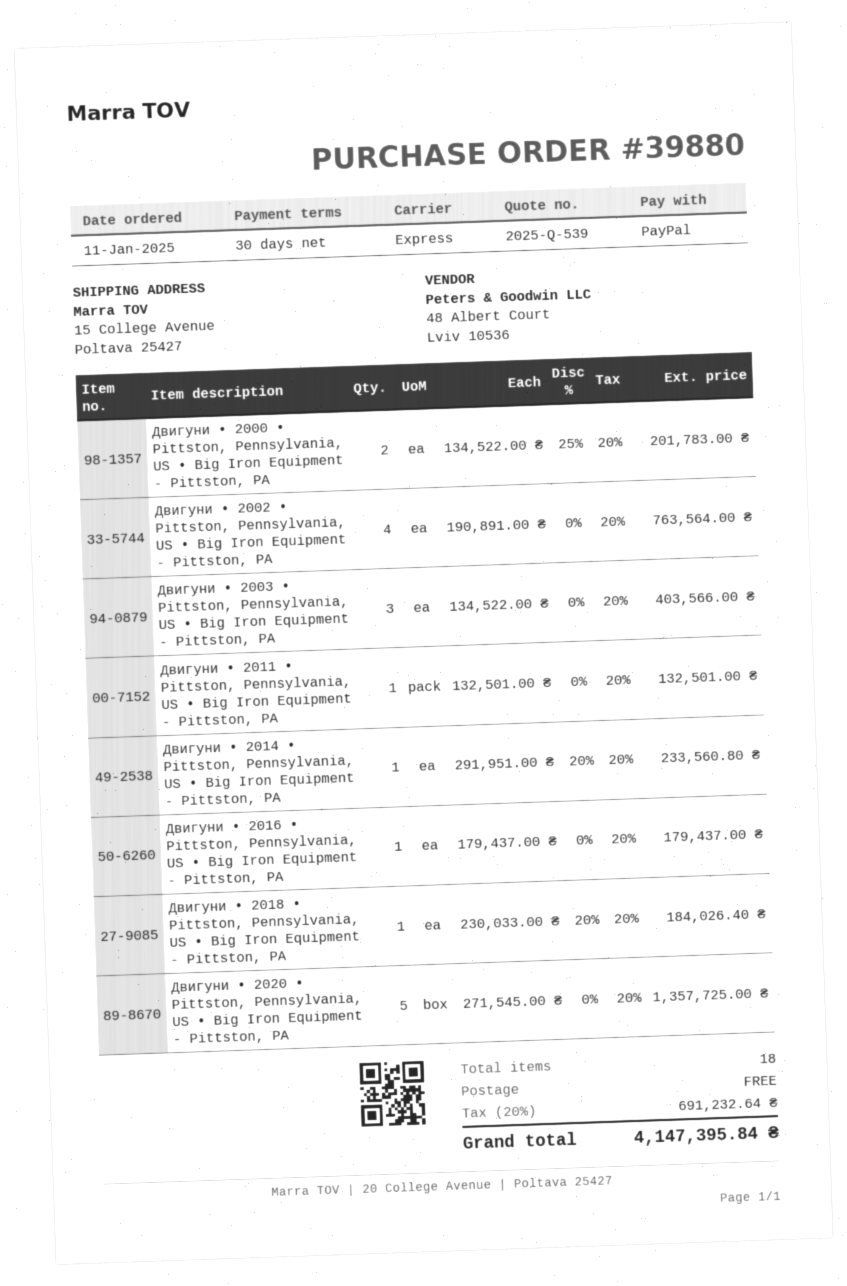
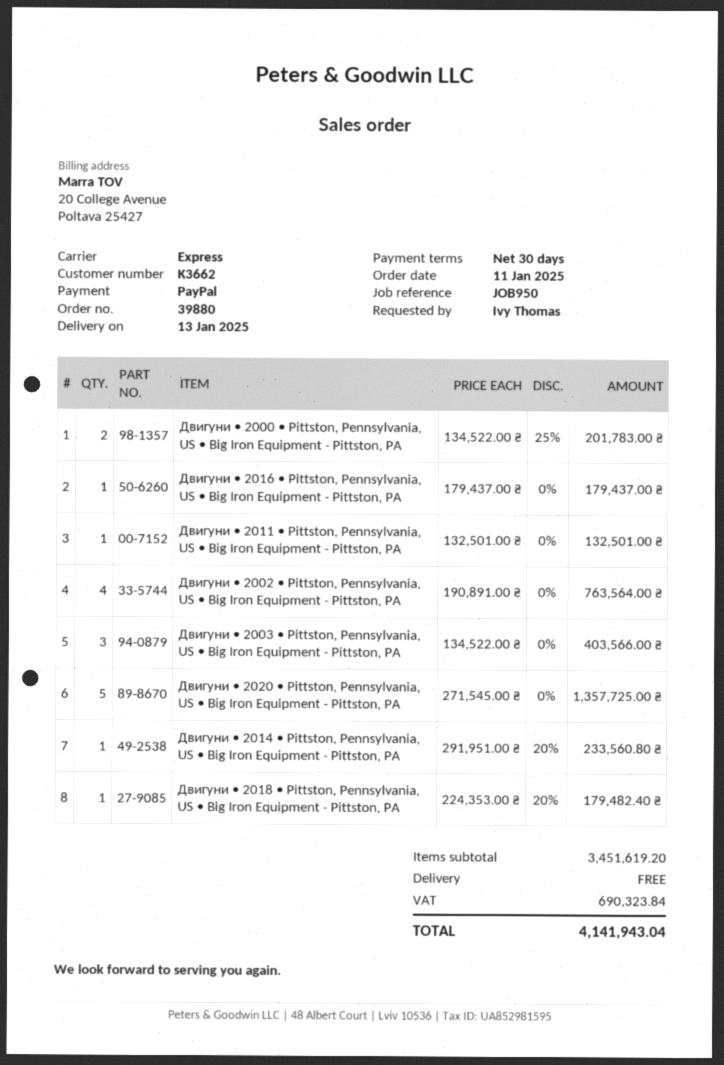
Двигуни • 2018 • Pittston, Pennsylvania, US • Big Iron Equipment - Pittston, PA: 1 x 230033.00 - 20% = 184026.40 -> 1 x 224353.00 - 20% = 179482.40
tax: 691232.64 -> 690323.84
total: 4147395.84 -> 4141943.04

